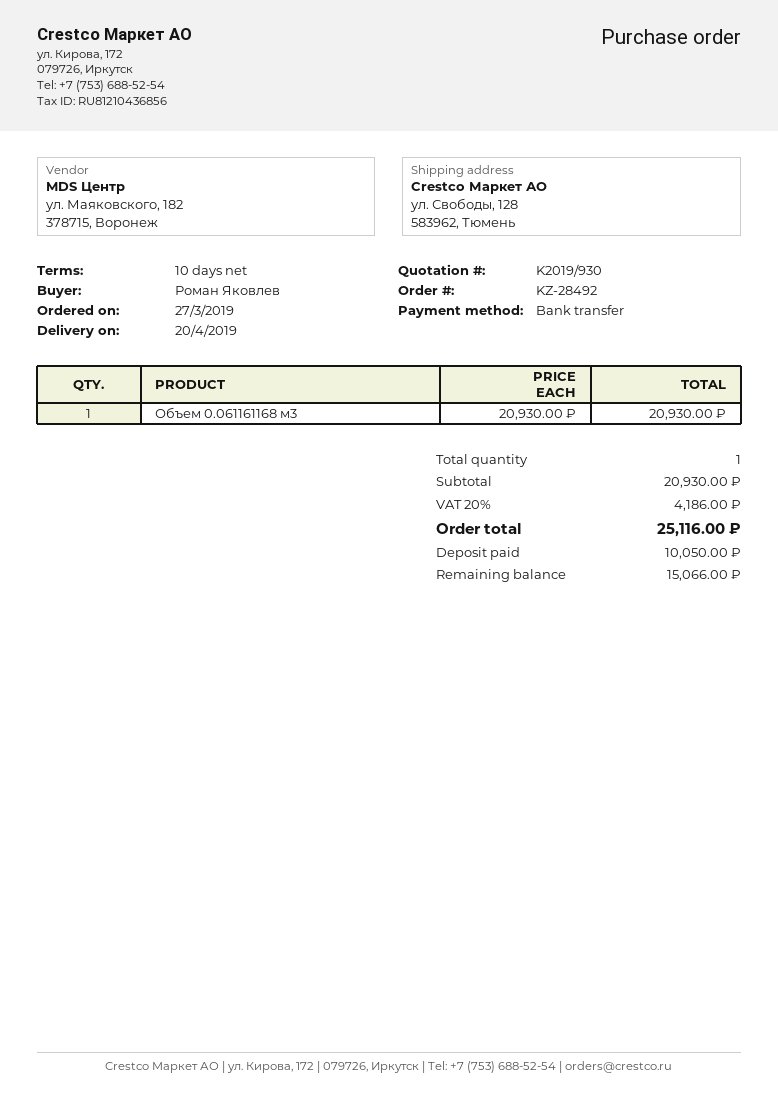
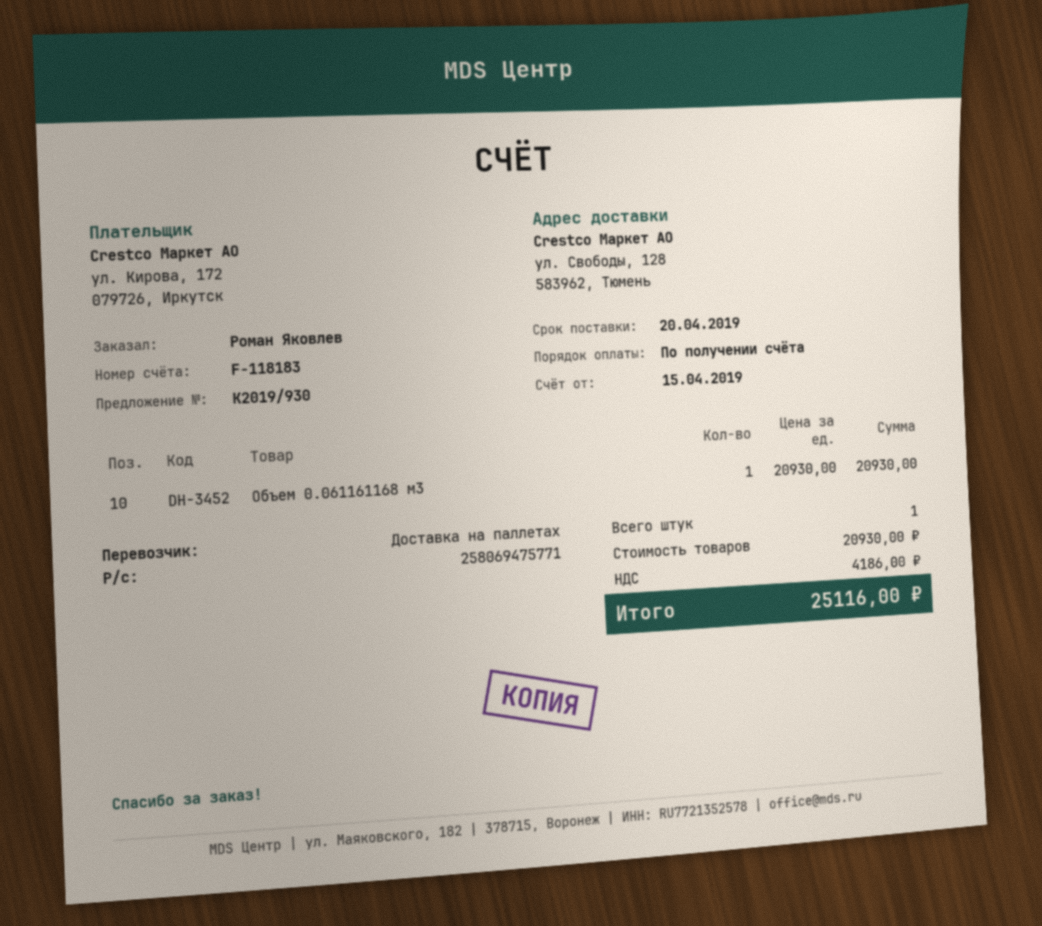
payment terms: 10 days -> on receipt

